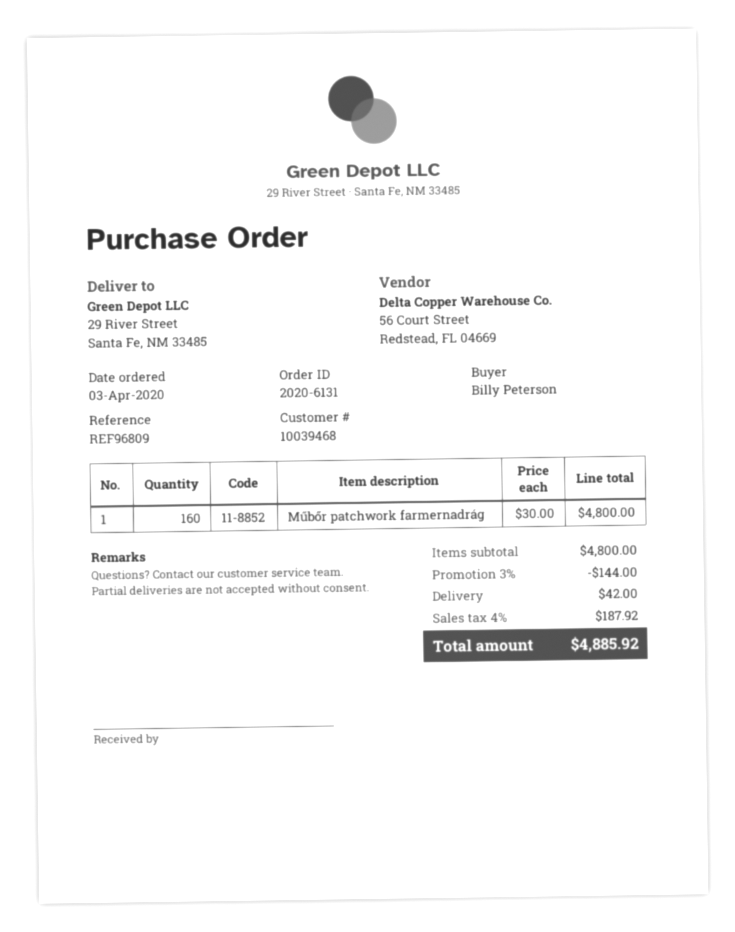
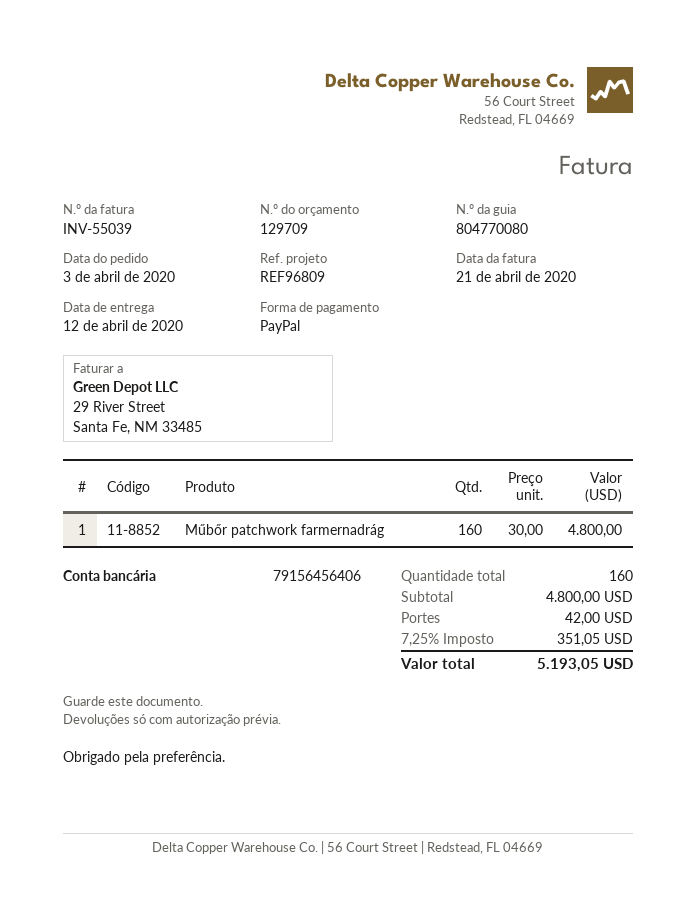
discount: 3% = 144.00 -> none
tax: 4% = 187.92 -> 7.25% = 351.05
total: 4885.92 -> 5193.05

